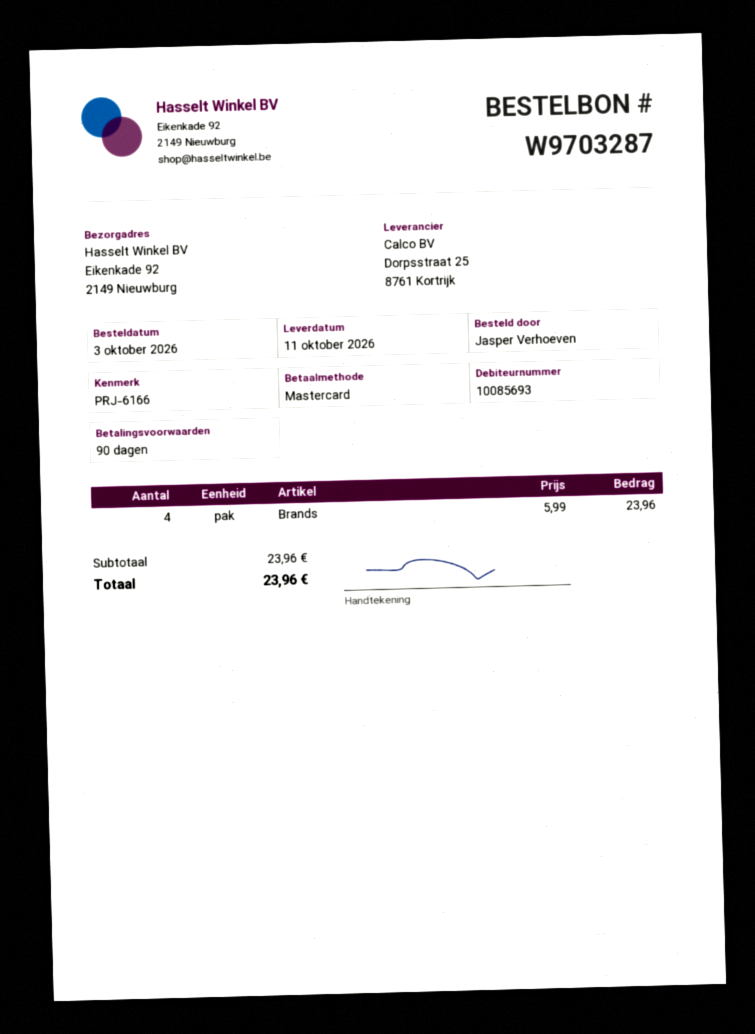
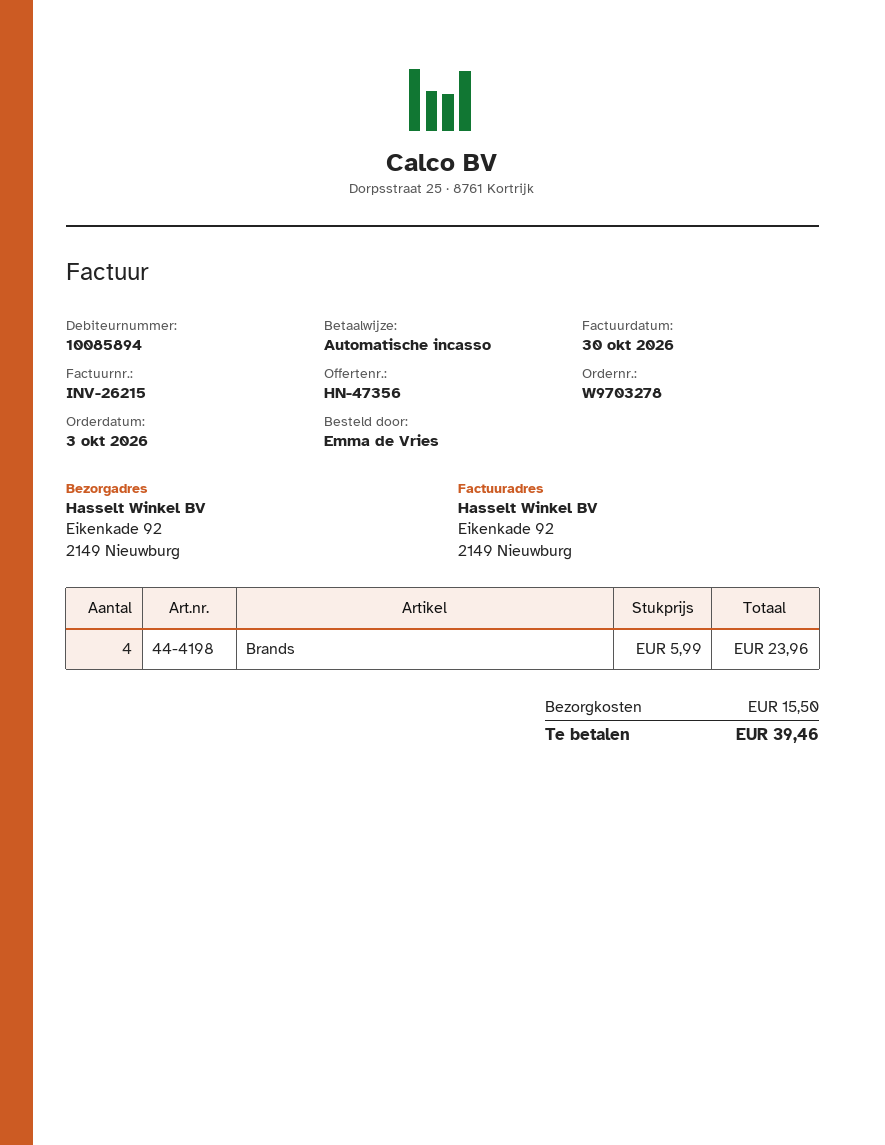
order number: W9703287 -> W9703278
customer number: 10085693 -> 10085894
ordered by: Jasper Verhoeven -> Emma de Vries
payment method: Mastercard -> direct debit
shipping: none -> 15.50
total: 23.96 -> 39.46

